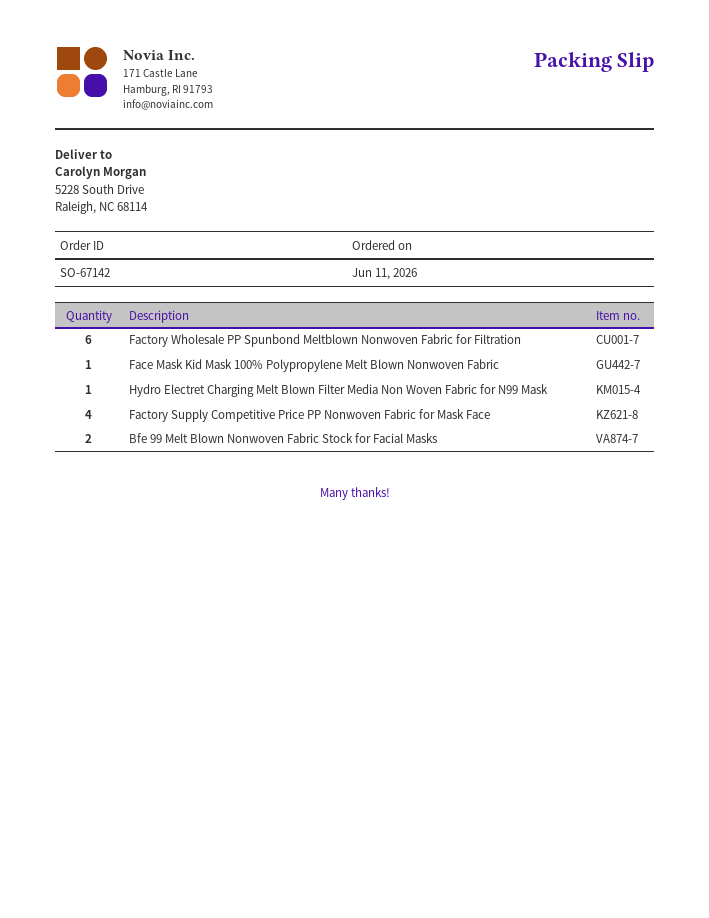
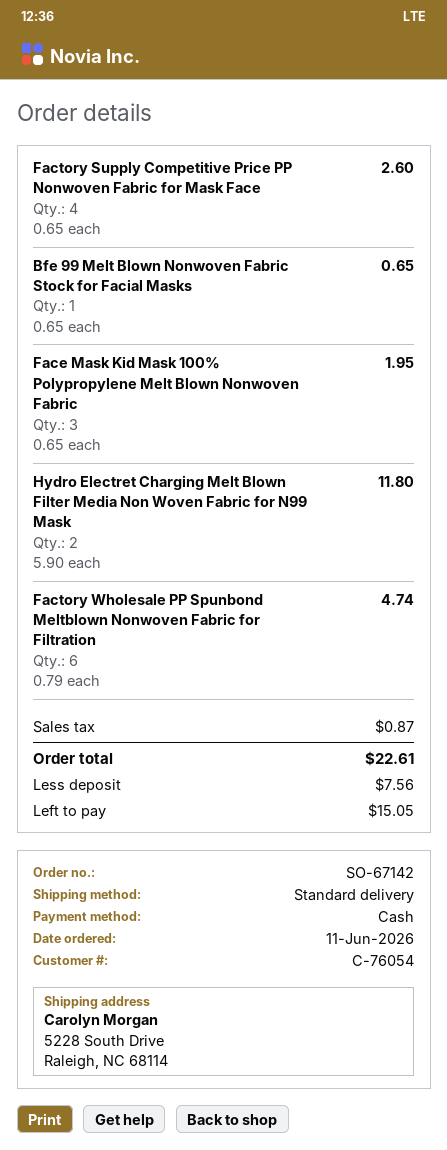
Face Mask Kid Mask 100% Polypropylene Melt Blown Nonwoven Fabric: 1 -> 3
Hydro Electret Charging Melt Blown Filter Media Non Woven Fabric for N99 Mask: 1 -> 2
Bfe 99 Melt Blown Nonwoven Fabric Stock for Facial Masks: 2 -> 1

